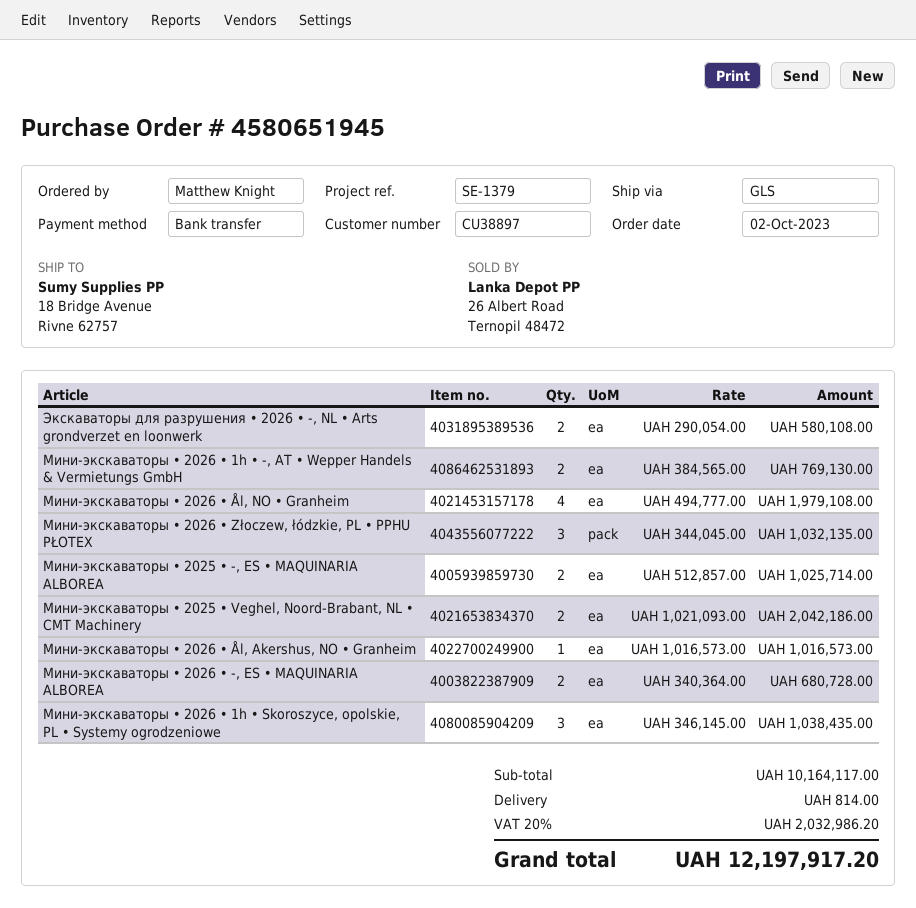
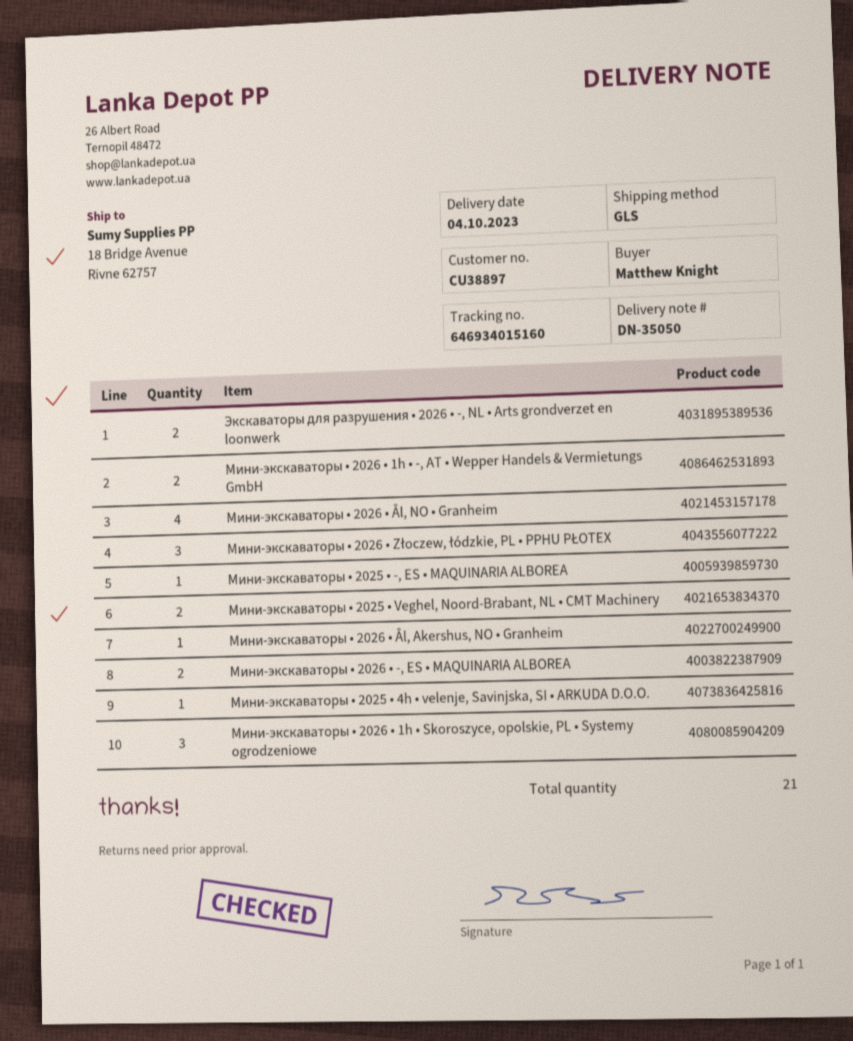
Мини-экскаваторы • 2025 • -, ES • MAQUINARIA ALBOREA: 2 -> 1
Мини-экскаваторы • 2025 • 4h • velenje, Savinjska, SI • ARKUDA D.O.O.: none -> 1

